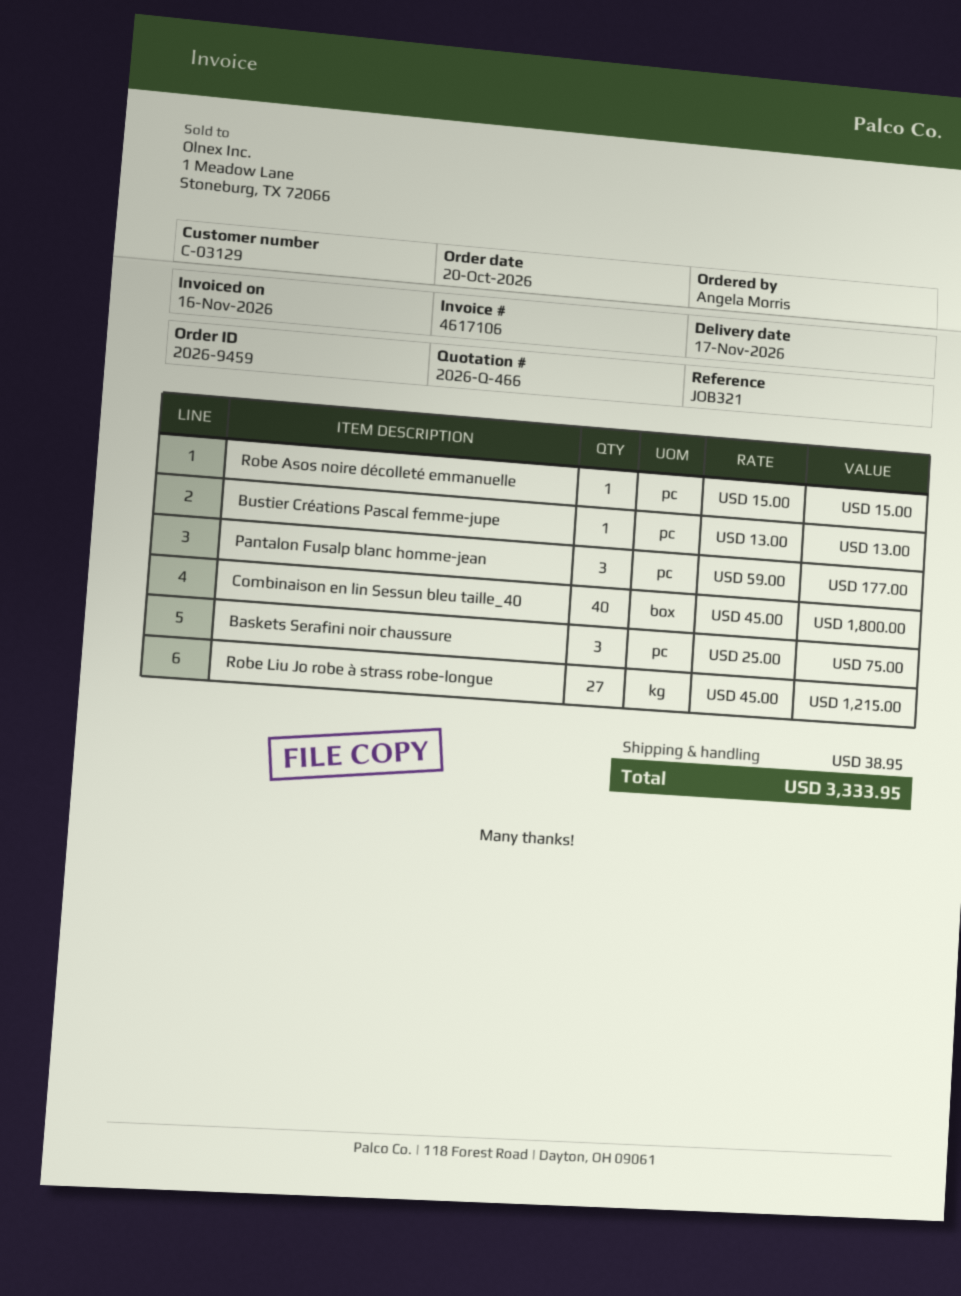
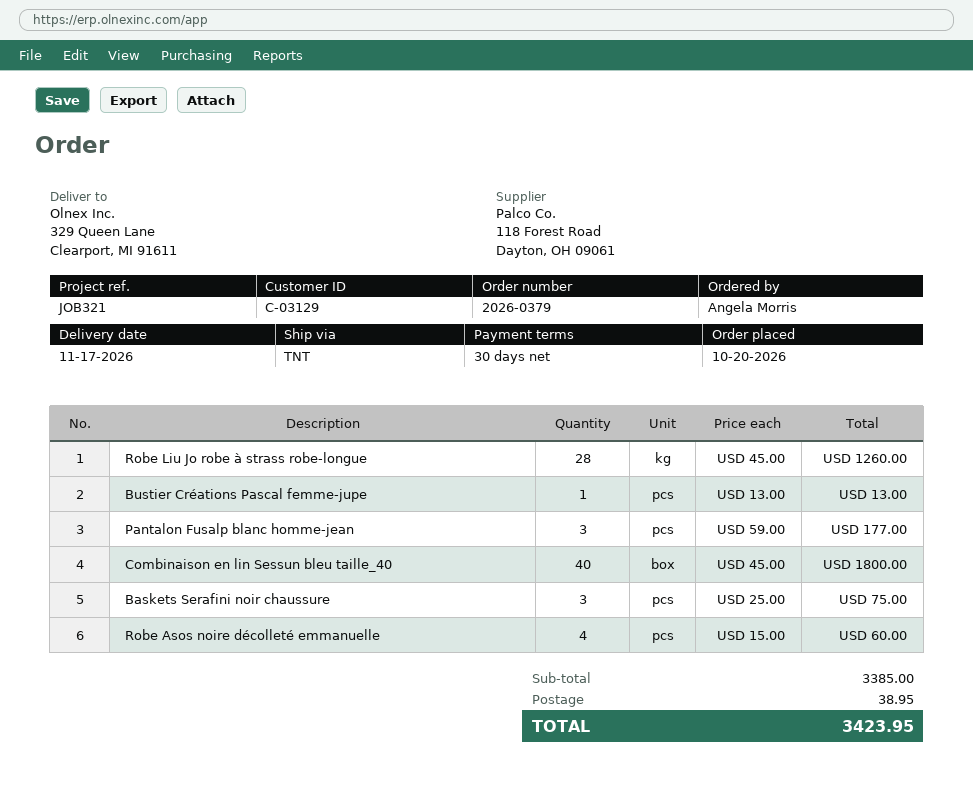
order number: 2026-9459 -> 2026-0379
Robe Asos noire décolleté emmanuelle: 1 x 15.00 = 15.00 -> 4 x 15.00 = 60.00
Robe Liu Jo robe à strass robe-longue: 27 x 45.00 = 1215.00 -> 28 x 45.00 = 1260.00
total: 3333.95 -> 3423.95

